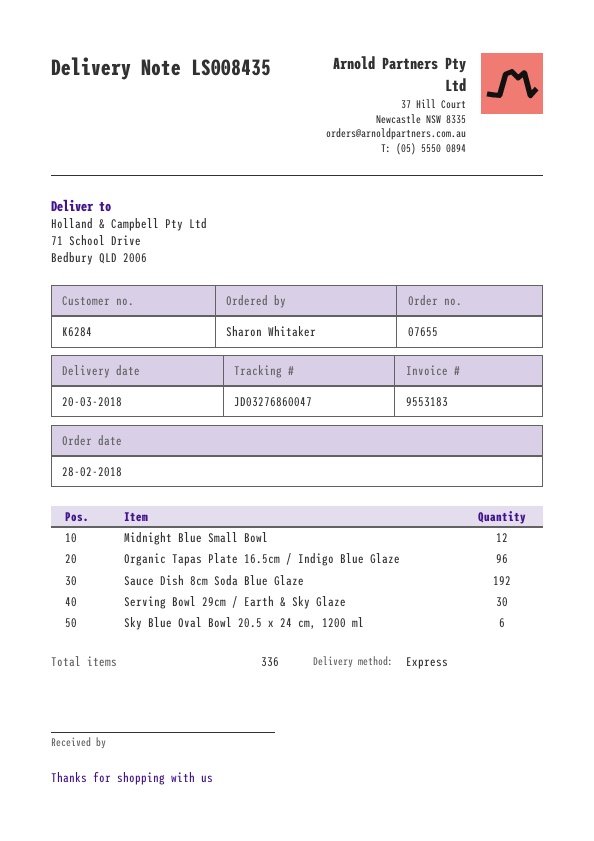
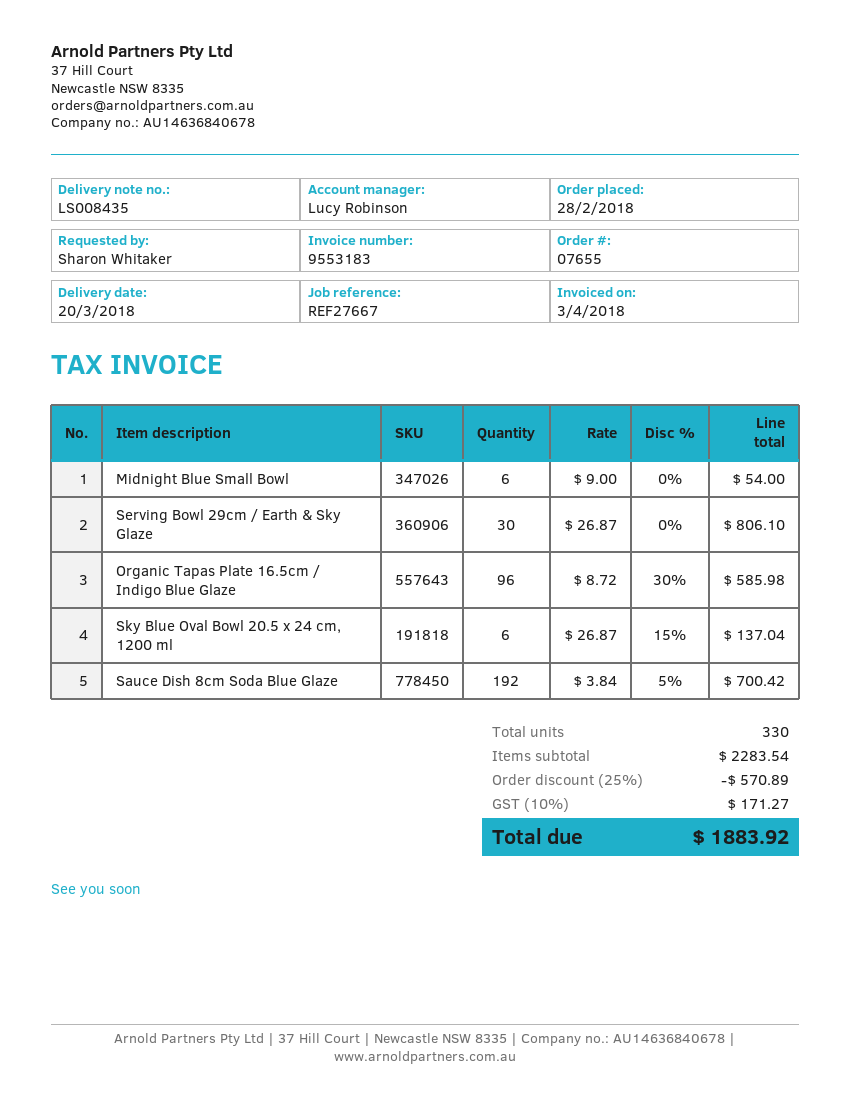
Midnight Blue Small Bowl: 12 -> 6
total quantity: 336 -> 330

